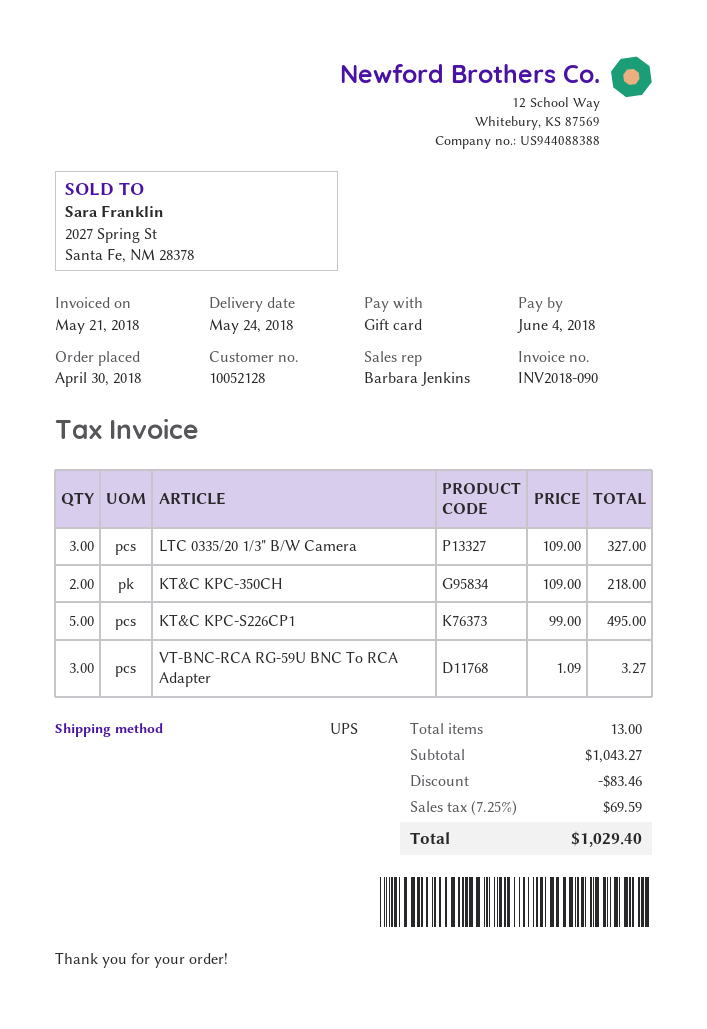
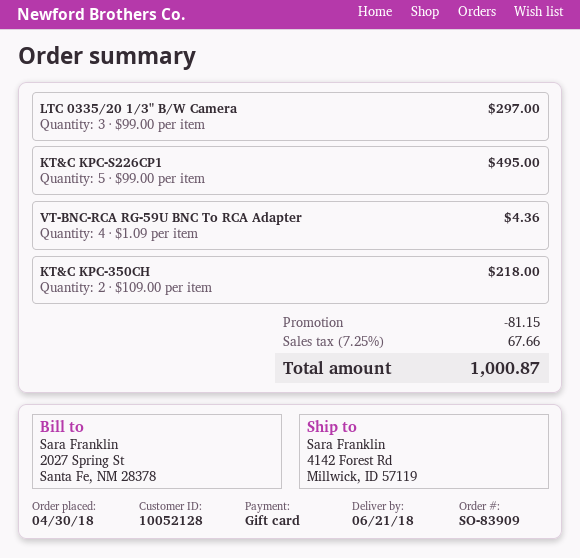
delivery date: 2018-05-24 -> 2018-06-21
LTC 0335/20 1/3" B/W Camera: 3 x 109.00 = 327.00 -> 3 x 99.00 = 297.00
VT-BNC-RCA RG-59U BNC To RCA Adapter: 3 x 1.09 = 3.27 -> 4 x 1.09 = 4.36
discount: 83.46 -> 81.15
tax: 7.25% = 69.59 -> 7.25% = 67.66
total: 1029.40 -> 1000.87

